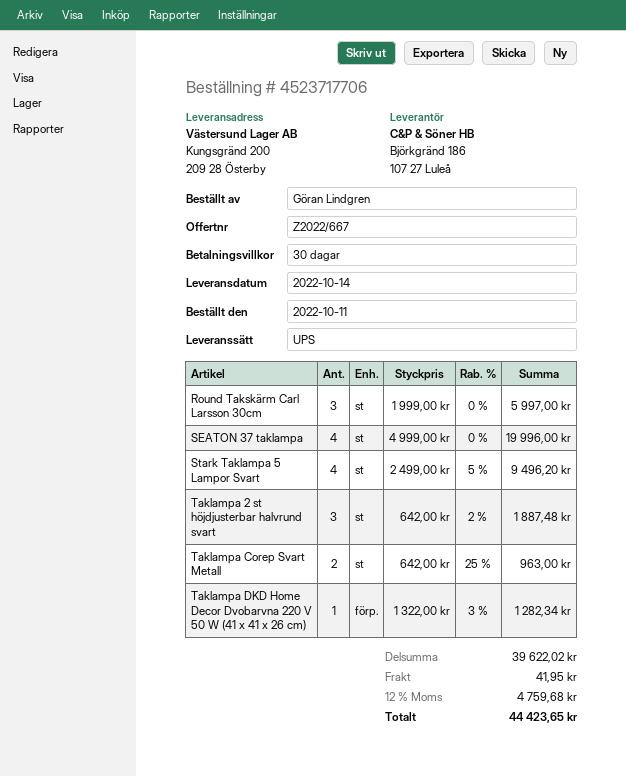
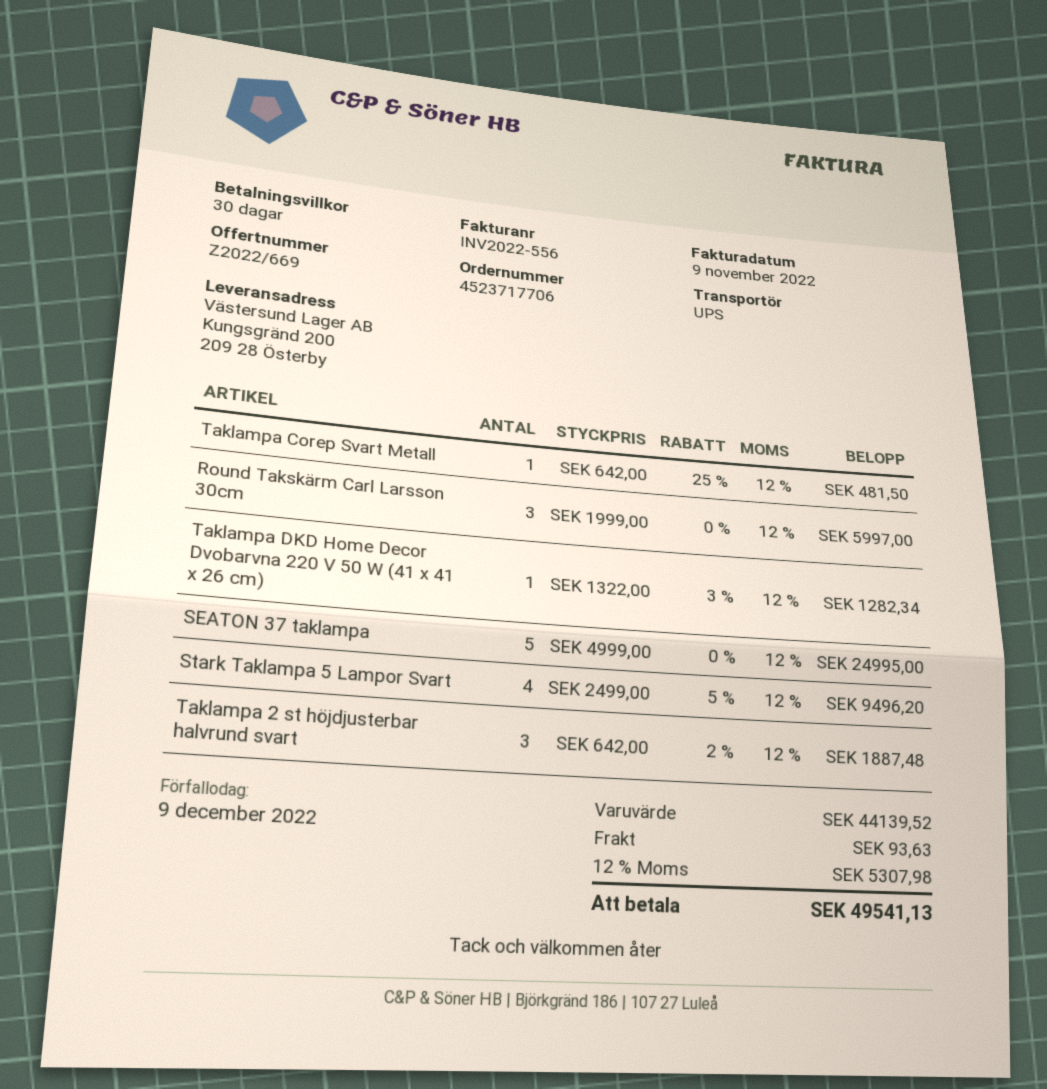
quote number: Z2022/667 -> Z2022/669
SEATON 37 taklampa: 4 x 4999.00 = 19996.00 -> 5 x 4999.00 = 24995.00
Taklampa Corep Svart Metall: 2 x 642.00 - 25% = 963.00 -> 1 x 642.00 - 25% = 481.50
subtotal: 39622.02 -> 44139.52
shipping: 41.95 -> 93.63
tax: 12% = 4759.68 -> 12% = 5307.98
total: 44423.65 -> 49541.13

